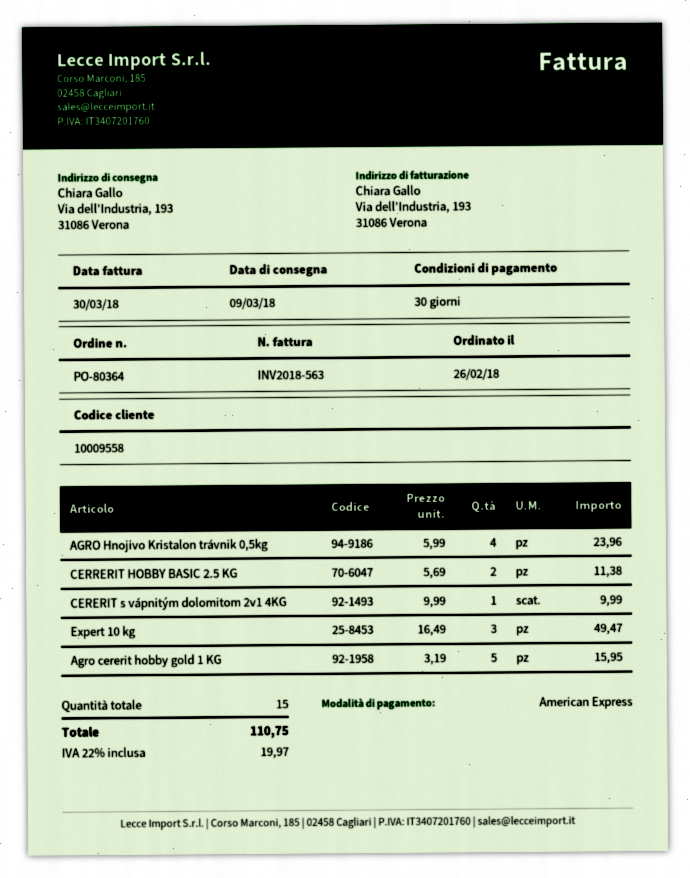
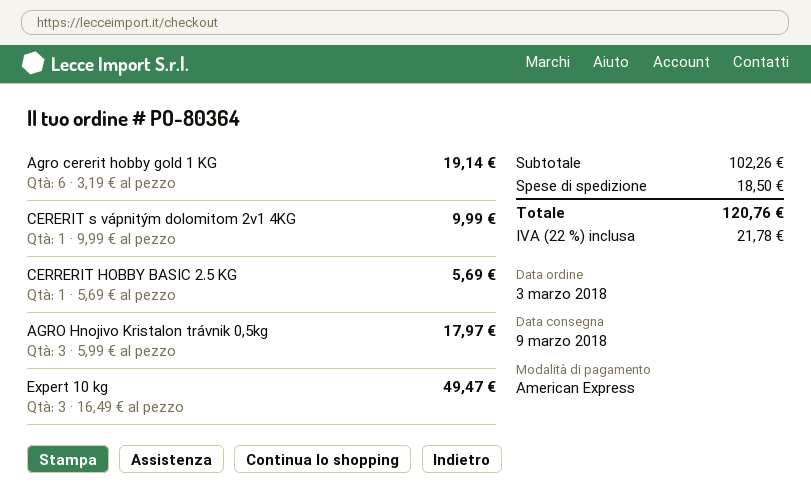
order date: 2018-02-26 -> 2018-03-03
AGRO Hnojivo Kristalon trávnik 0,5kg: 4 x 5.99 = 23.96 -> 3 x 5.99 = 17.97
CERRERIT HOBBY BASIC 2.5 KG: 2 x 5.69 = 11.38 -> 1 x 5.69 = 5.69
Agro cererit hobby gold 1 KG: 5 x 3.19 = 15.95 -> 6 x 3.19 = 19.14
shipping: none -> 18.50
tax: 22% = 19.97 -> 22% = 21.78
total: 110.75 -> 120.76

